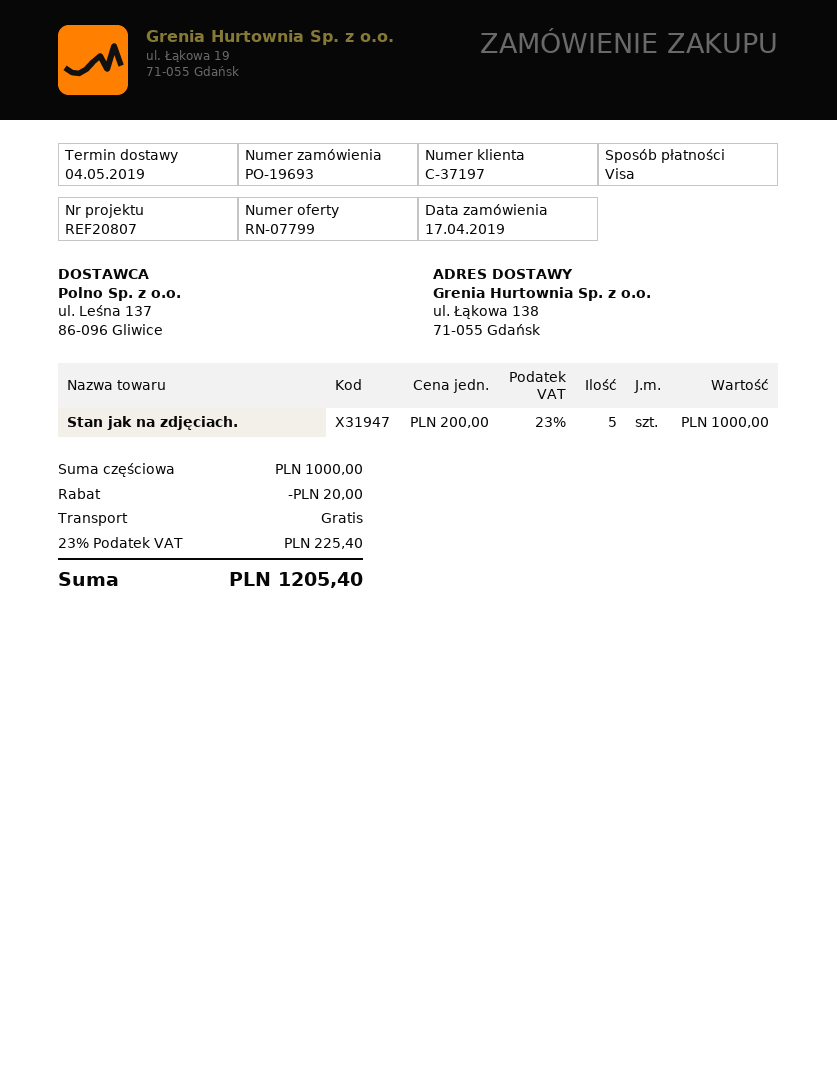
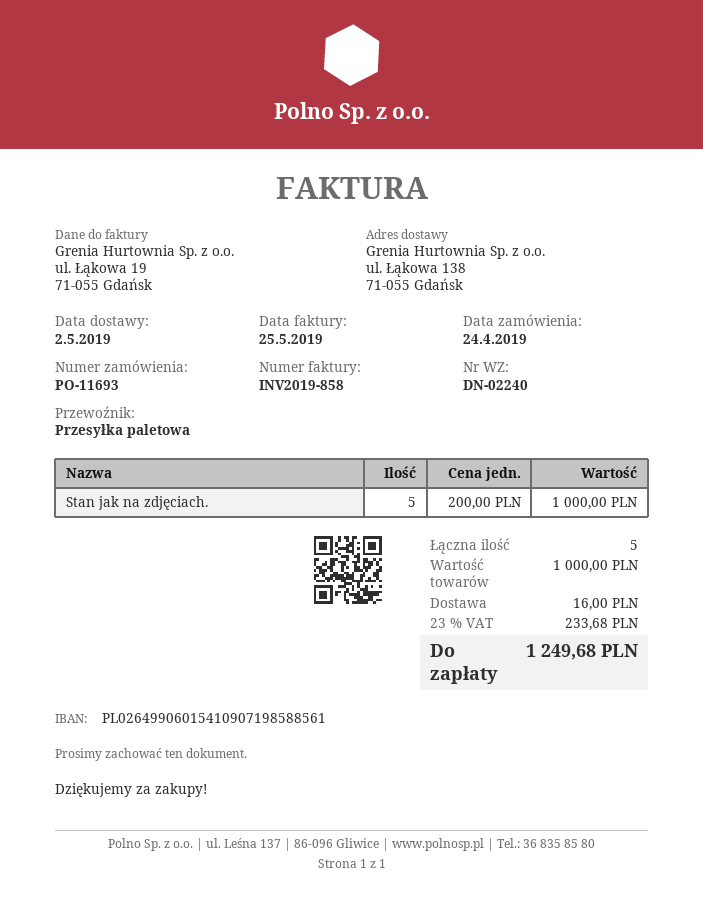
order number: PO-19693 -> PO-11693
order date: 2019-04-17 -> 2019-04-24
delivery date: 2019-05-04 -> 2019-05-02
discount: 20.00 -> none
shipping: 0.00 -> 16.00
tax: 23% = 225.40 -> 23% = 233.68
total: 1205.40 -> 1249.68

